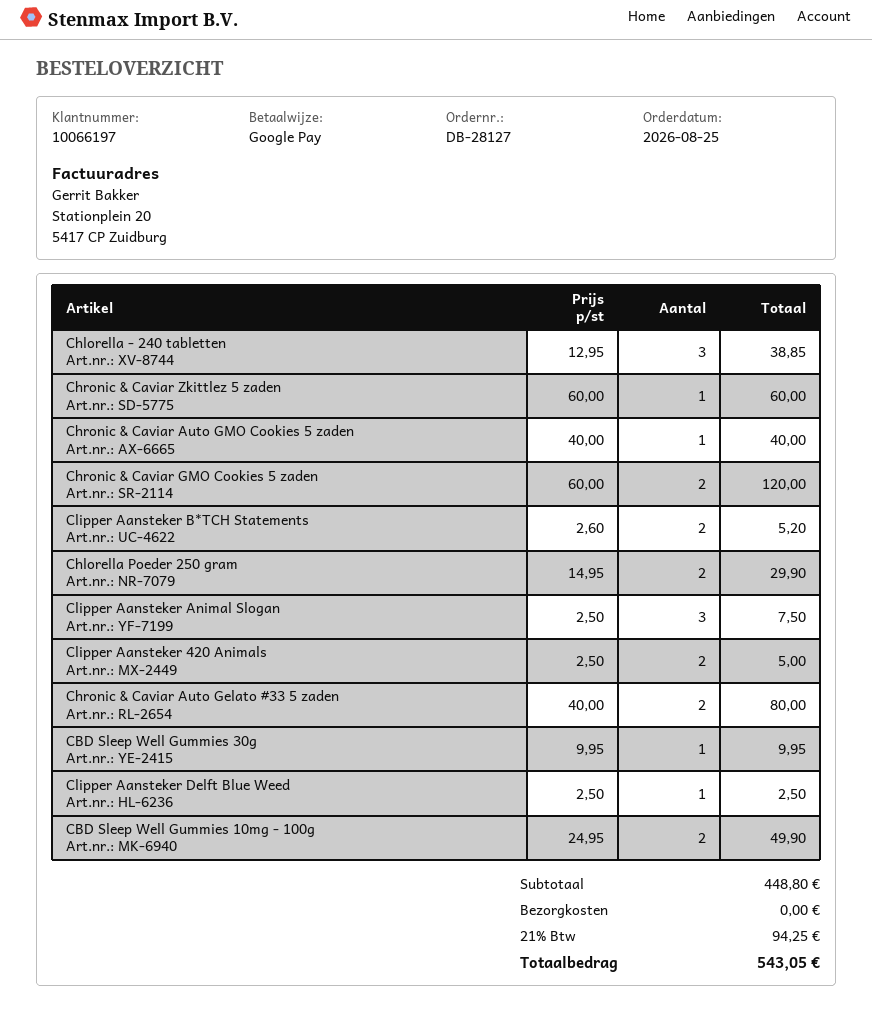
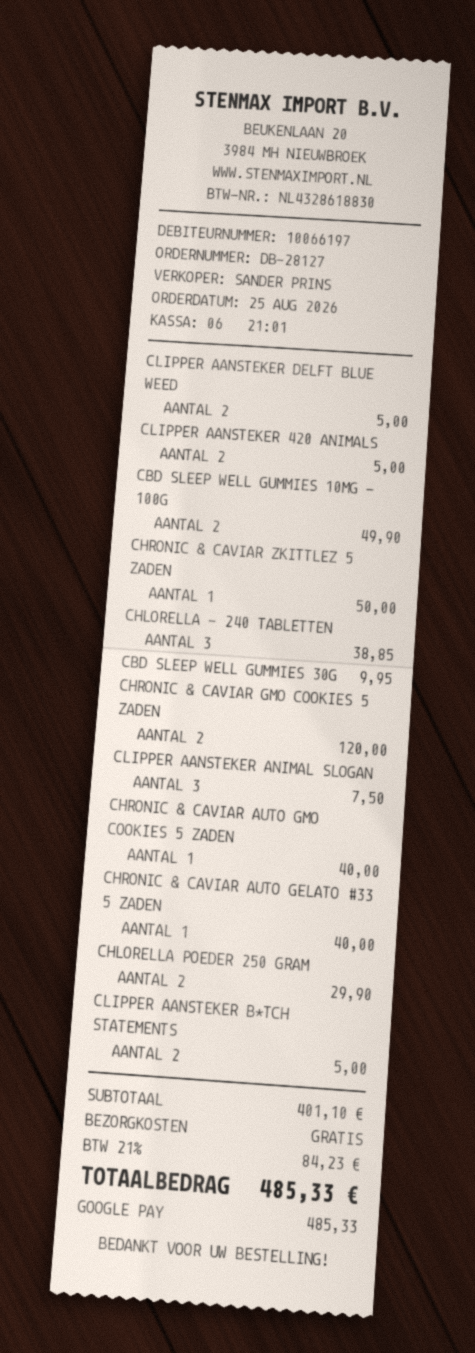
Chronic & Caviar Zkittlez 5 zaden: 1 for 60.00 -> 1 for 50.00
Clipper Aansteker B*TCH Statements: 2 for 5.20 -> 2 for 5.00
Chronic & Caviar Auto Gelato #33 5 zaden: 2 for 80.00 -> 1 for 40.00
Clipper Aansteker Delft Blue Weed: 1 for 2.50 -> 2 for 5.00
subtotal: 448.80 -> 401.10
tax: 21% = 94.25 -> 21% = 84.23
total: 543.05 -> 485.33

